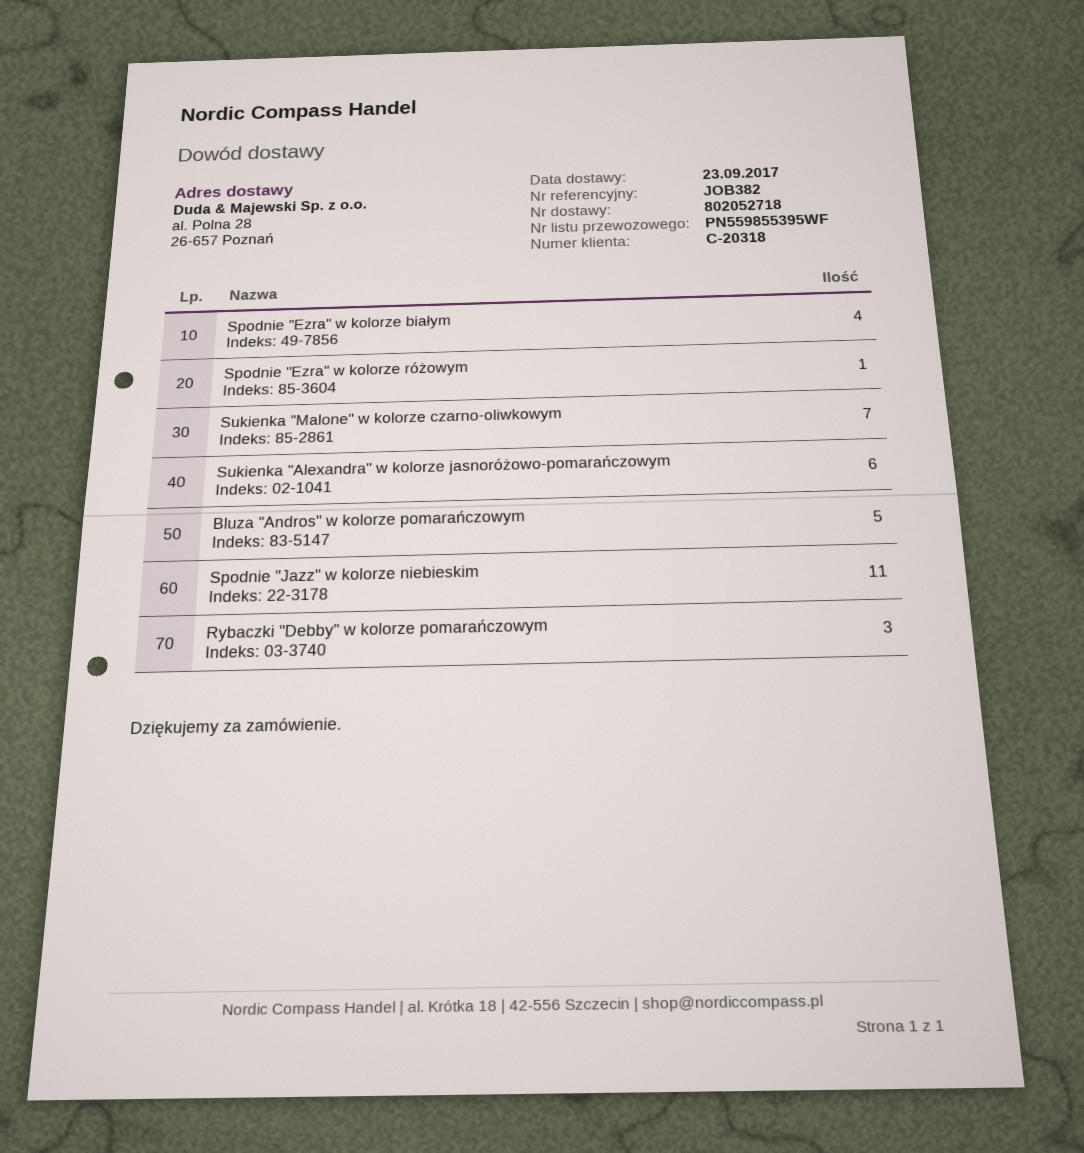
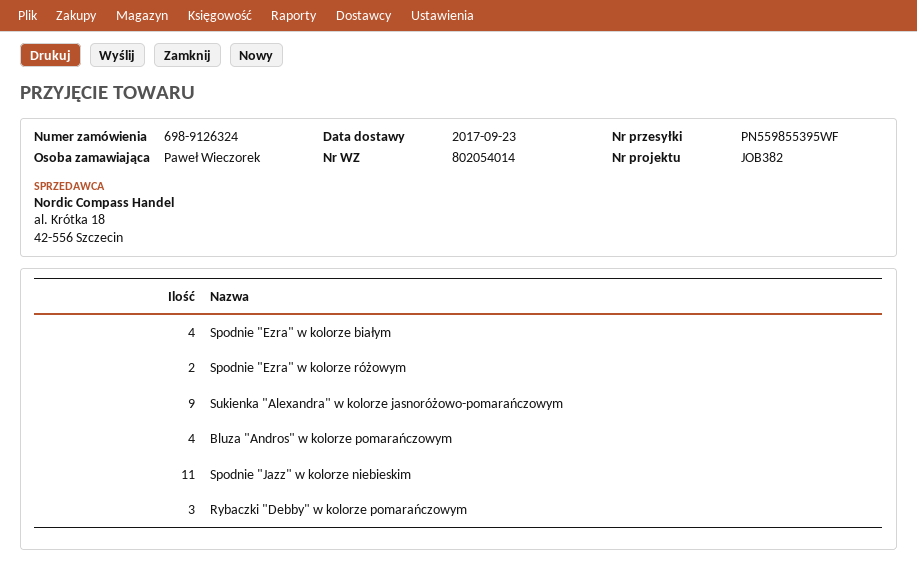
delivery note number: 802052718 -> 802054014
Spodnie "Ezra" w kolorze różowym: 1 -> 2
Sukienka "Malone" w kolorze czarno-oliwkowym: 7 -> none
Sukienka "Alexandra" w kolorze jasnoróżowo-pomarańczowym: 6 -> 9
Bluza "Andros" w kolorze pomarańczowym: 5 -> 4

